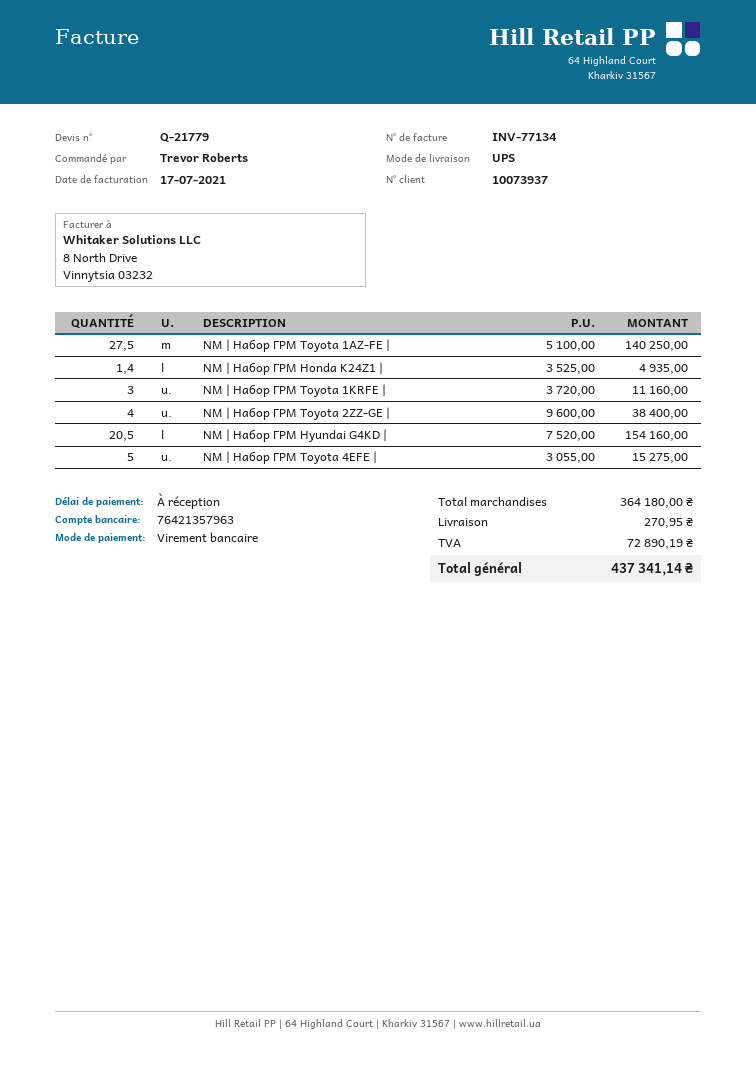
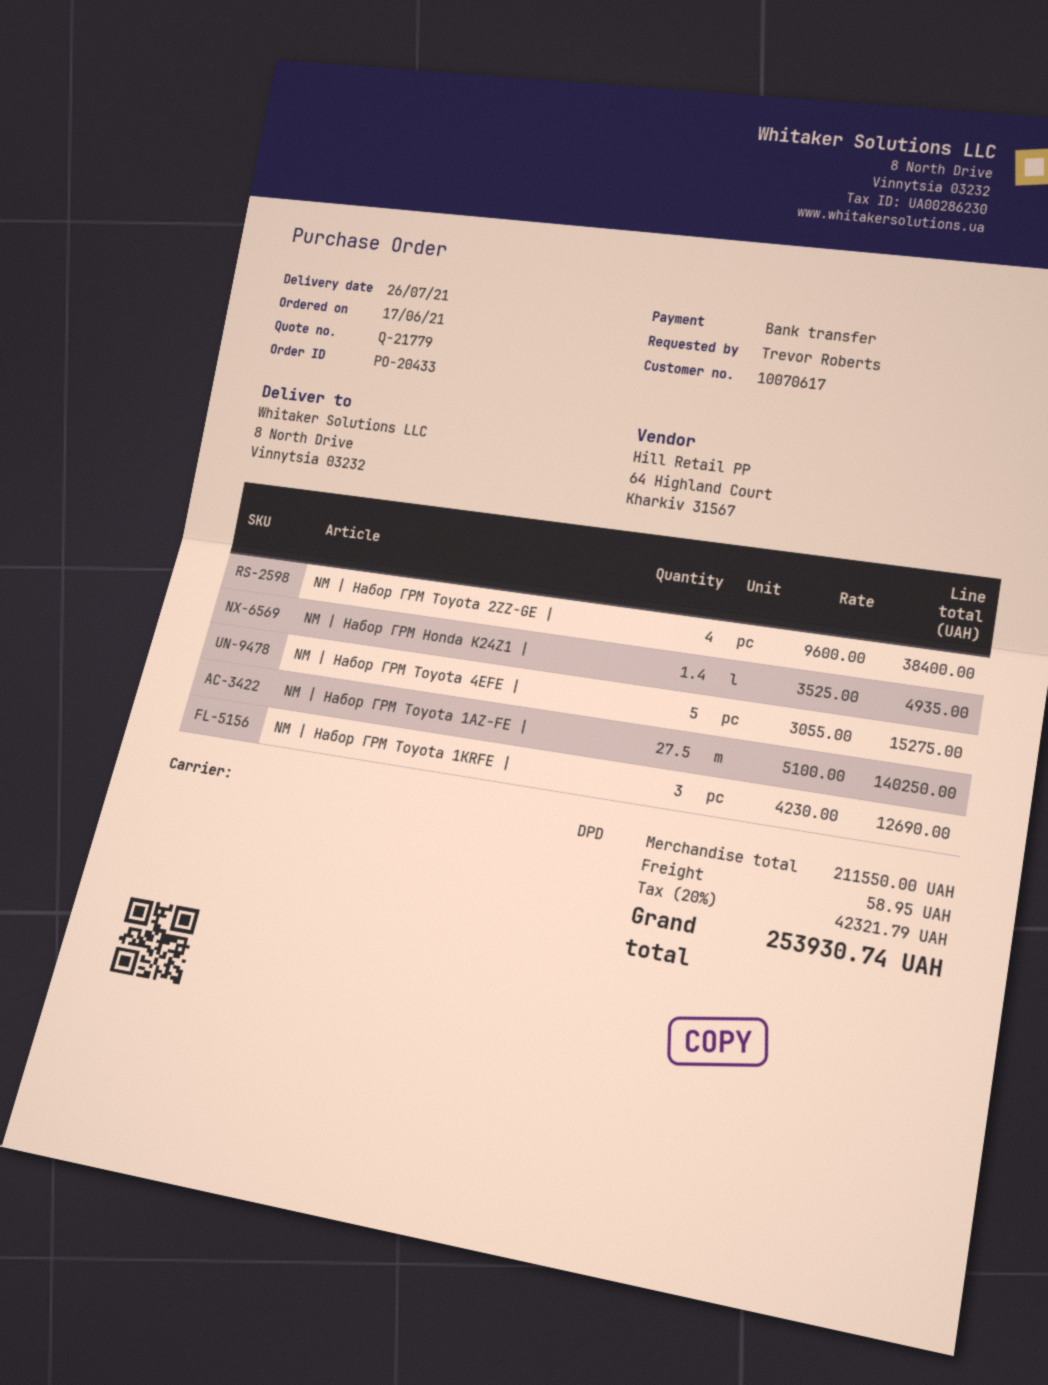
customer number: 10073937 -> 10070617
shipping method: UPS -> DPD
NM | Набор ГРМ Toyota 1KRFE |: 3 x 3720.00 = 11160.00 -> 3 x 4230.00 = 12690.00
NM | Набор ГРМ Hyundai G4KD |: 20.5 x 7520.00 = 154160.00 -> none
subtotal: 364180.00 -> 211550.00
shipping: 270.95 -> 58.95
tax: 72890.19 -> 42321.79
total: 437341.14 -> 253930.74

